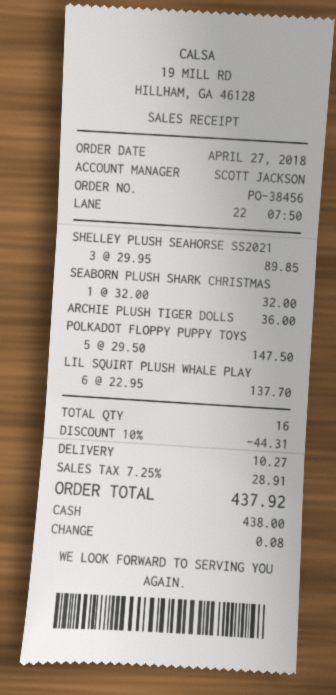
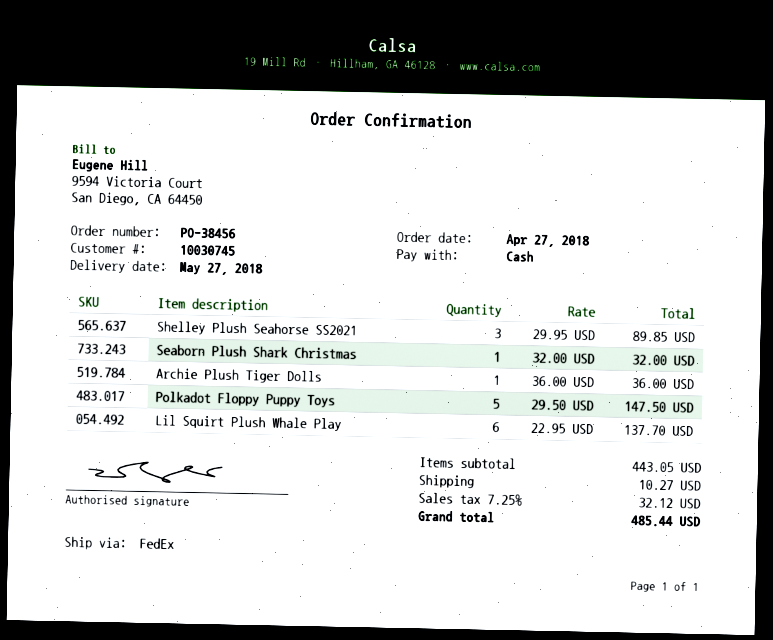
discount: 10% = 44.31 -> none
tax: 7.25% = 28.91 -> 7.25% = 32.12
total: 437.92 -> 485.44

